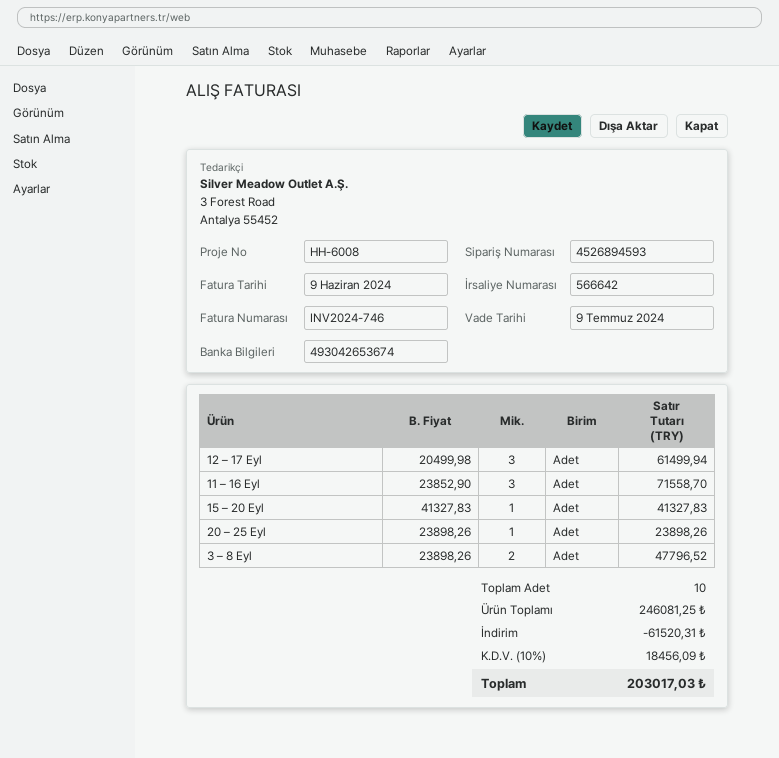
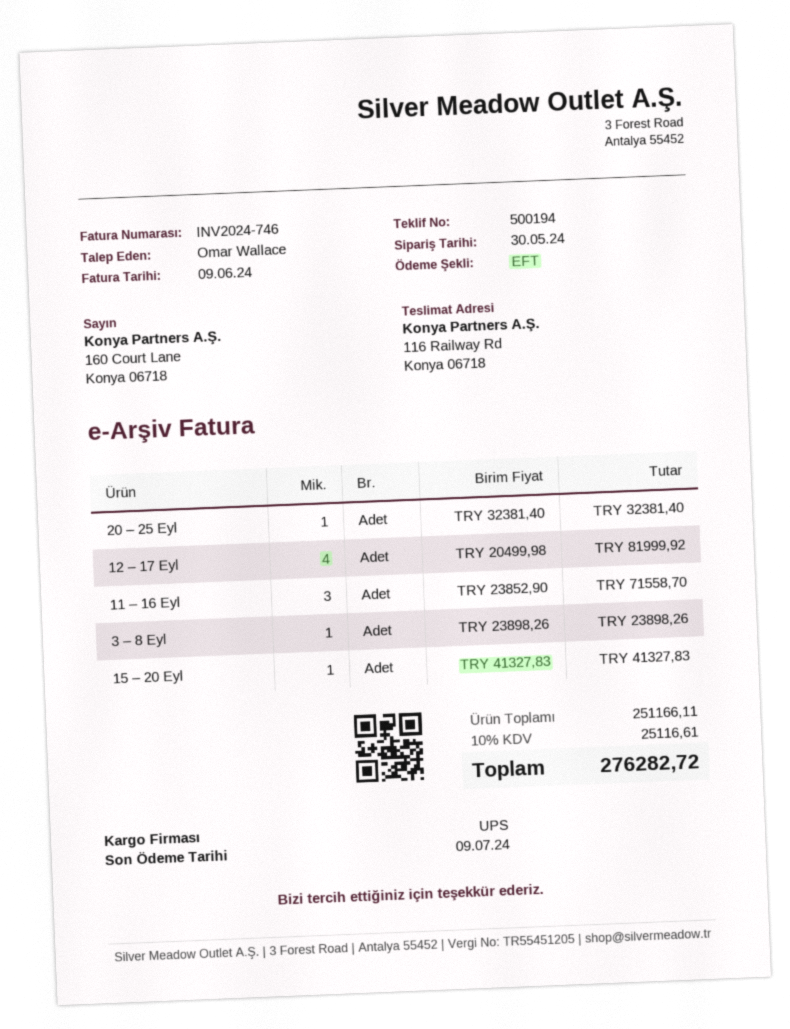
12 – 17 Eyl: 3 x 20499.98 = 61499.94 -> 4 x 20499.98 = 81999.92
20 – 25 Eyl: 1 x 23898.26 = 23898.26 -> 1 x 32381.40 = 32381.40
3 – 8 Eyl: 2 x 23898.26 = 47796.52 -> 1 x 23898.26 = 23898.26
subtotal: 246081.25 -> 251166.11
discount: 61520.31 -> none
tax: 10% = 18456.09 -> 10% = 25116.61
total: 203017.03 -> 276282.72

